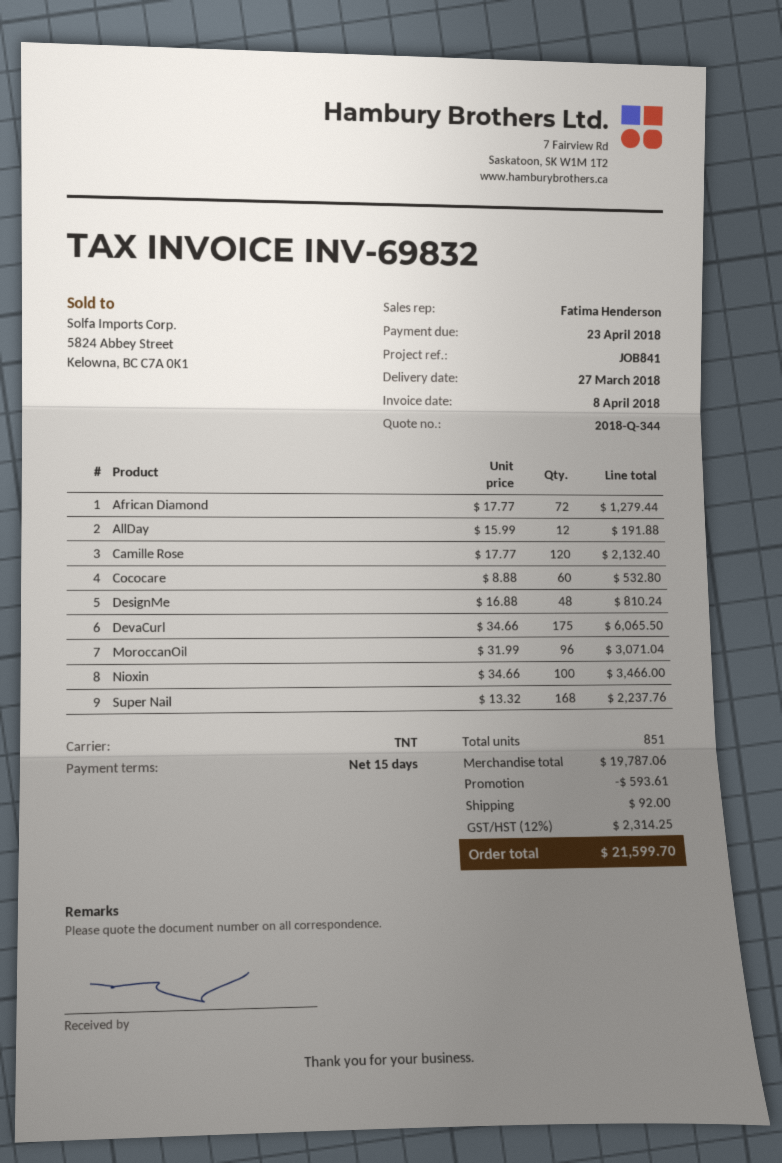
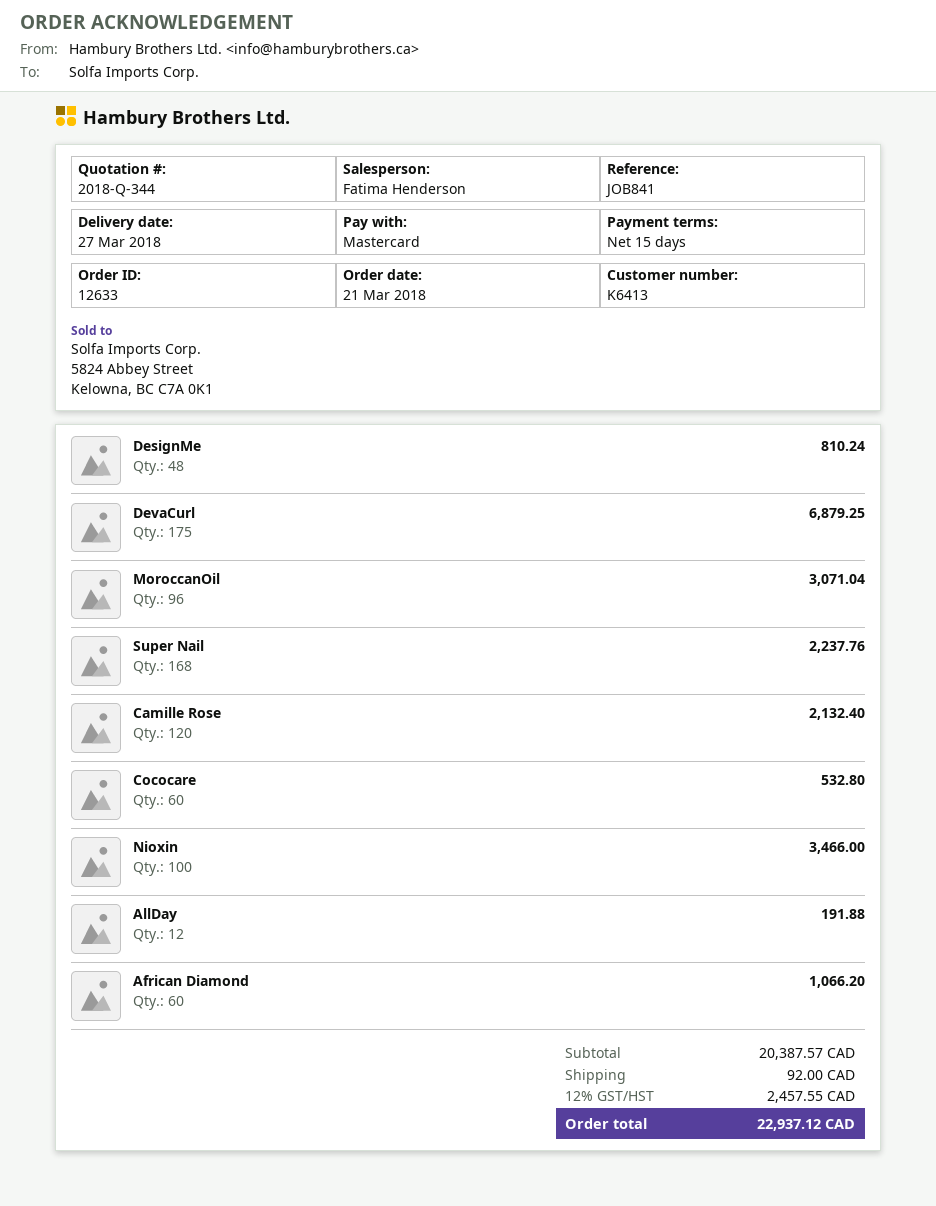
African Diamond: 72 for 1279.44 -> 60 for 1066.20
DevaCurl: 175 for 6065.50 -> 175 for 6879.25
subtotal: 19787.06 -> 20387.57
discount: 593.61 -> none
tax: 12% = 2314.25 -> 12% = 2457.55
total: 21599.70 -> 22937.12

